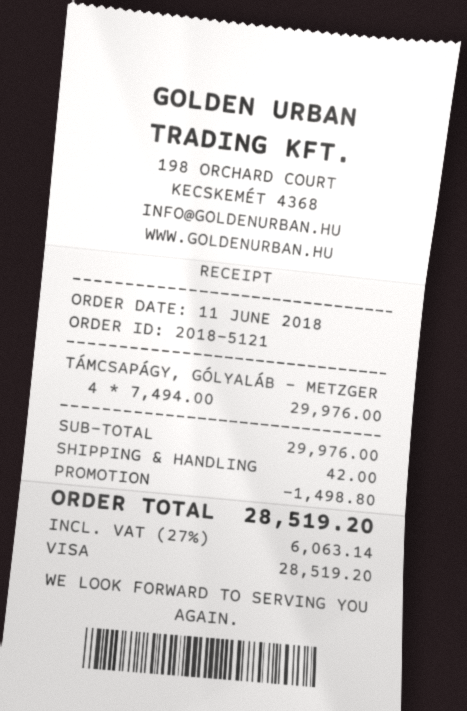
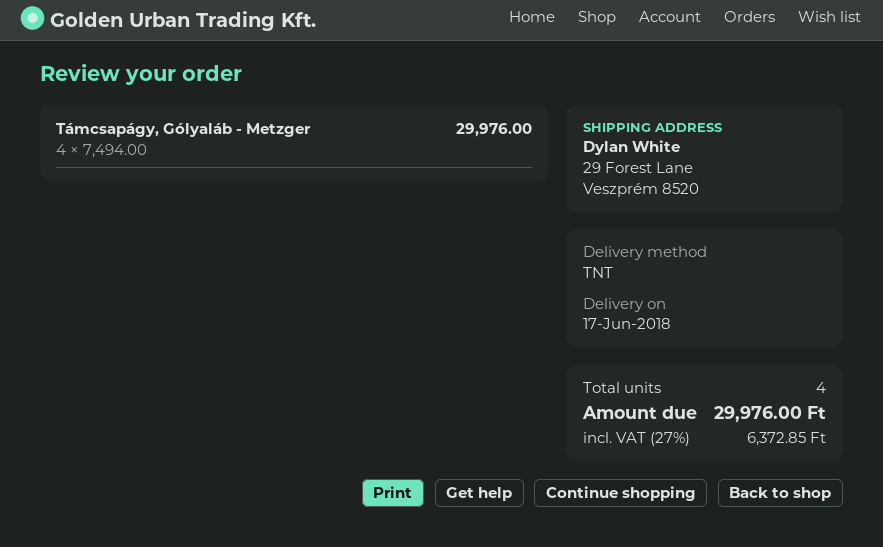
discount: 1498.80 -> none
shipping: 42.00 -> none
tax: 27% = 6063.14 -> 27% = 6372.85
total: 28519.20 -> 29976.00

